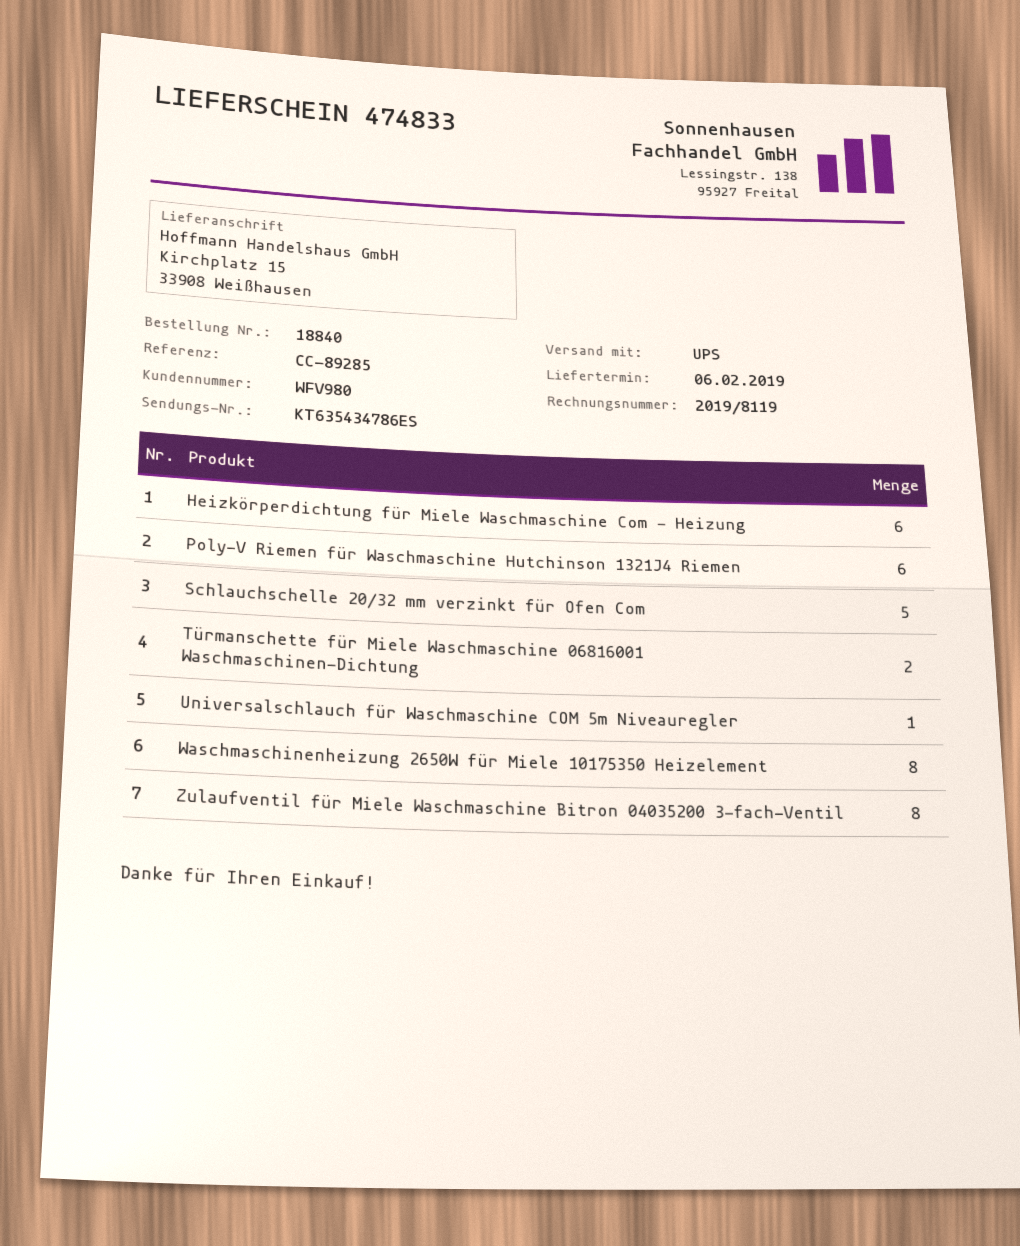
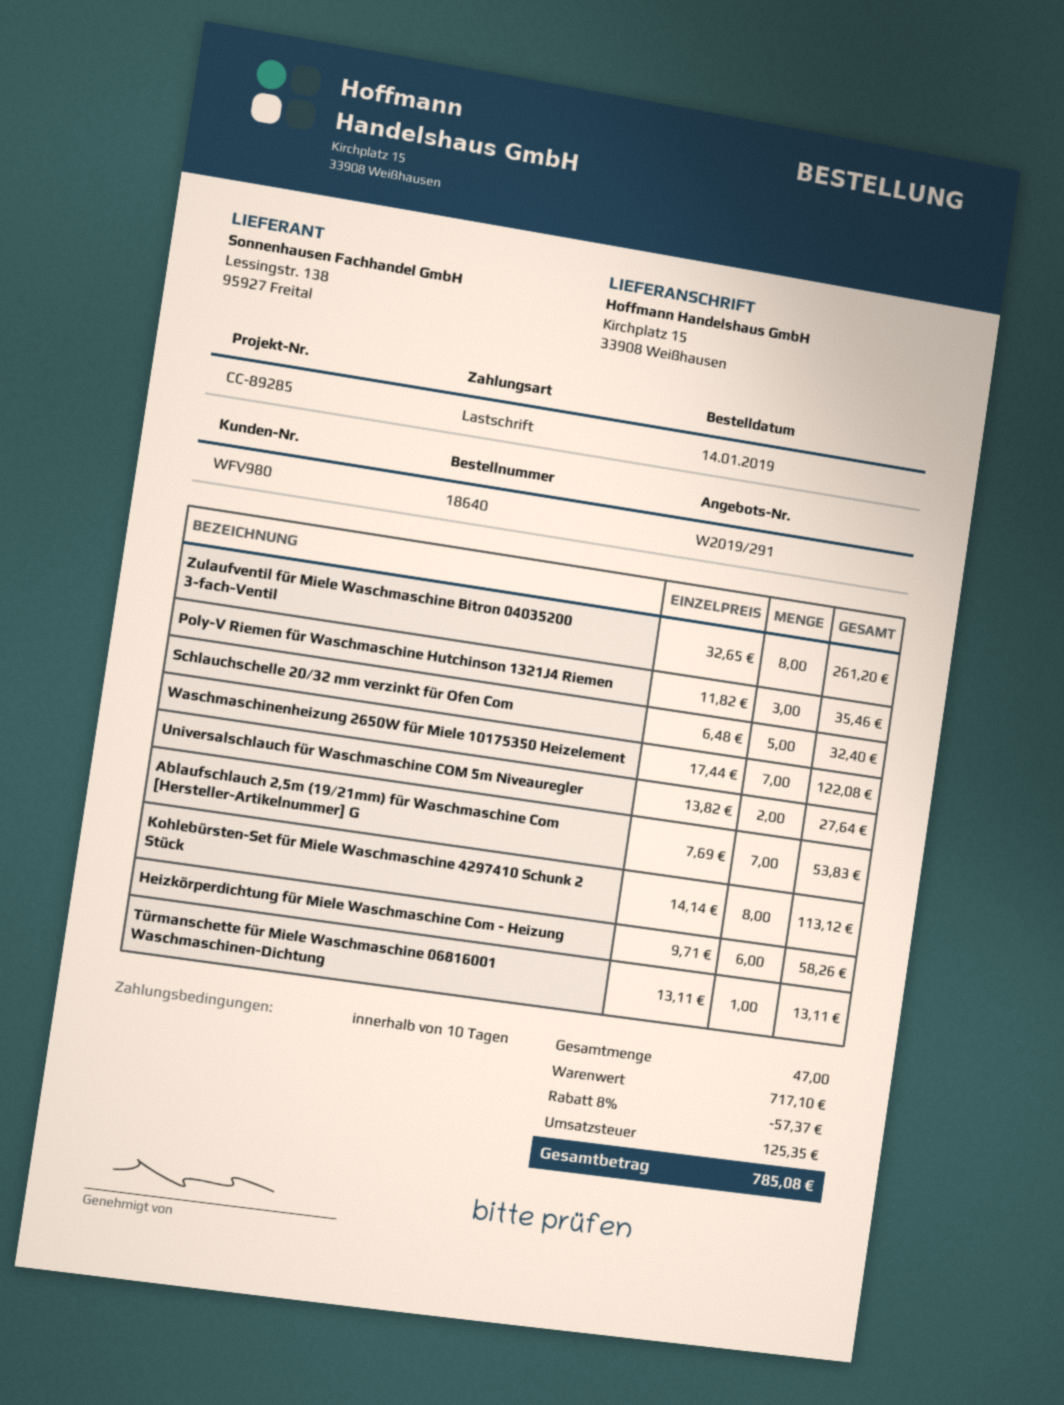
order number: 18840 -> 18640
Poly-V Riemen für Waschmaschine Hutchinson 1321J4 Riemen: 6 -> 3
Türmanschette für Miele Waschmaschine 06816001 Waschmaschinen-Dichtung: 2 -> 1
Universalschlauch für Waschmaschine COM 5m Niveauregler: 1 -> 2
Waschmaschinenheizung 2650W für Miele 10175350 Heizelement: 8 -> 7
Ablaufschlauch 2,5m (19/21mm) für Waschmaschine Com [Hersteller-Artikelnummer] G: none -> 7
Kohlebürsten-Set für Miele Waschmaschine 4297410 Schunk 2 Stück: none -> 8

